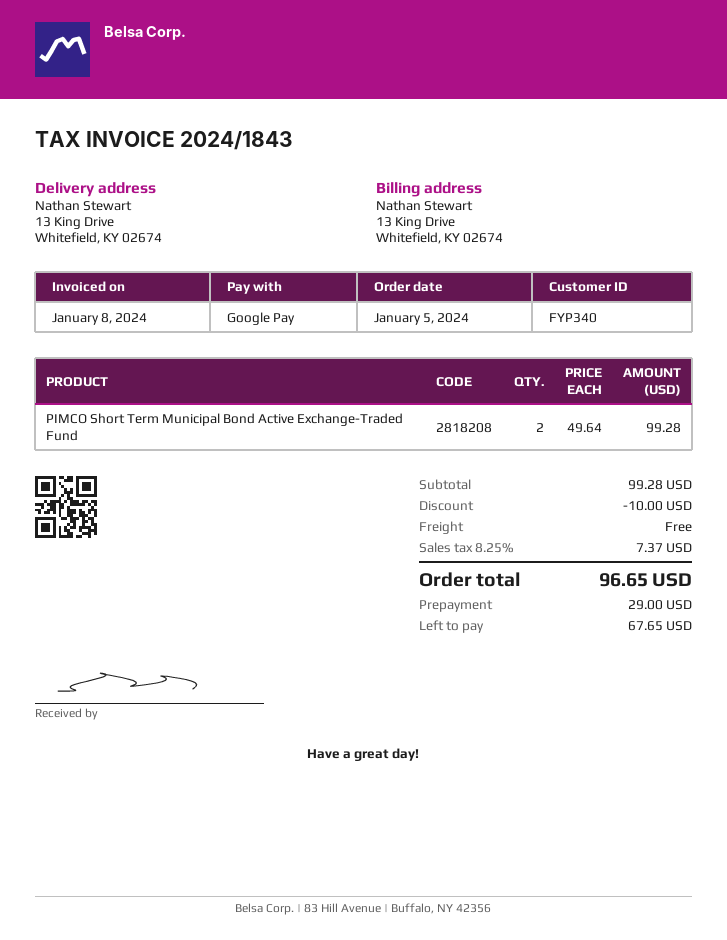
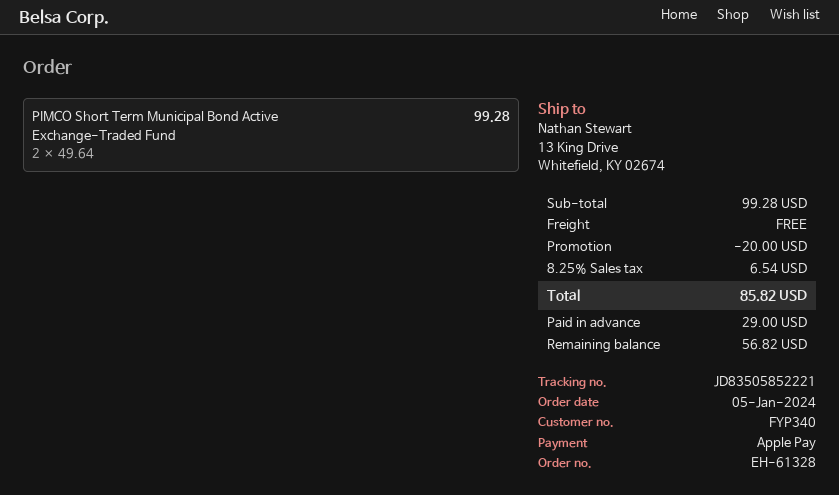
payment method: Google Pay -> Apple Pay
discount: 10.00 -> 20.00
tax: 8.25% = 7.37 -> 8.25% = 6.54
total: 96.65 -> 85.82
balance: 67.65 -> 56.82

